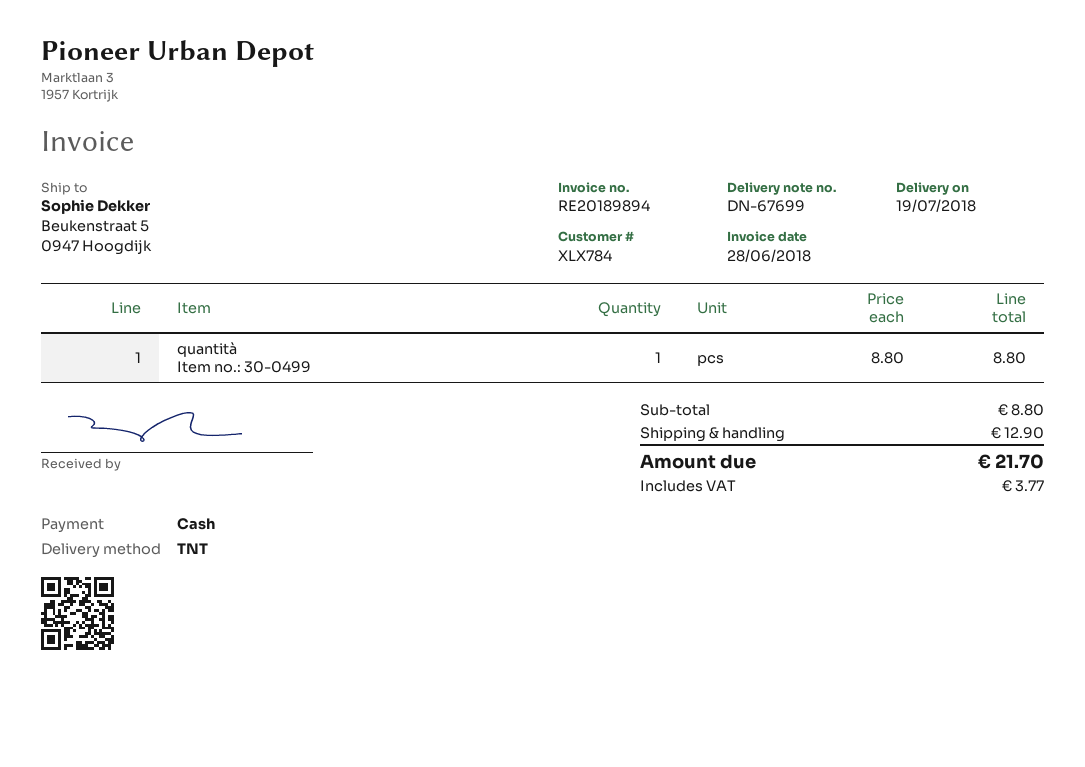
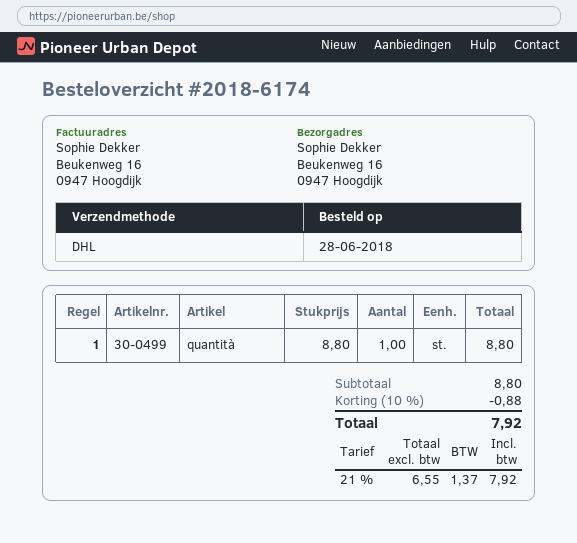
shipping method: TNT -> DHL
ship to: Beukenstraat 5, 0947 Hoogdijk -> Beukenweg 16, 0947 Hoogdijk
discount: none -> 10% = 0.88
shipping: 12.90 -> none
tax: 3.77 -> 1.37
total: 21.70 -> 7.92

